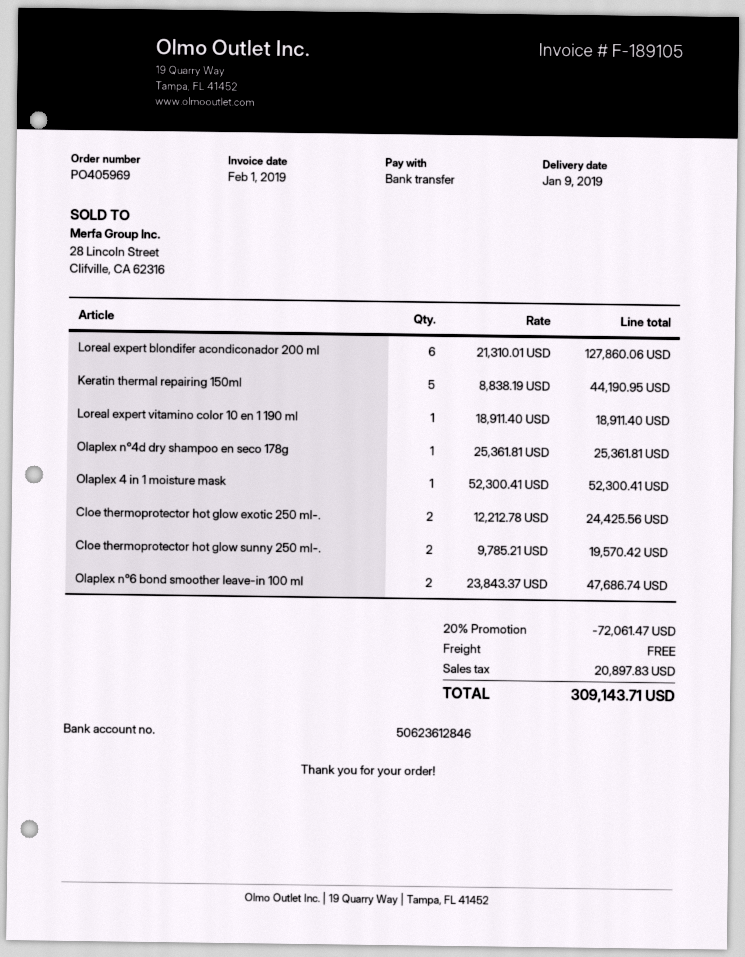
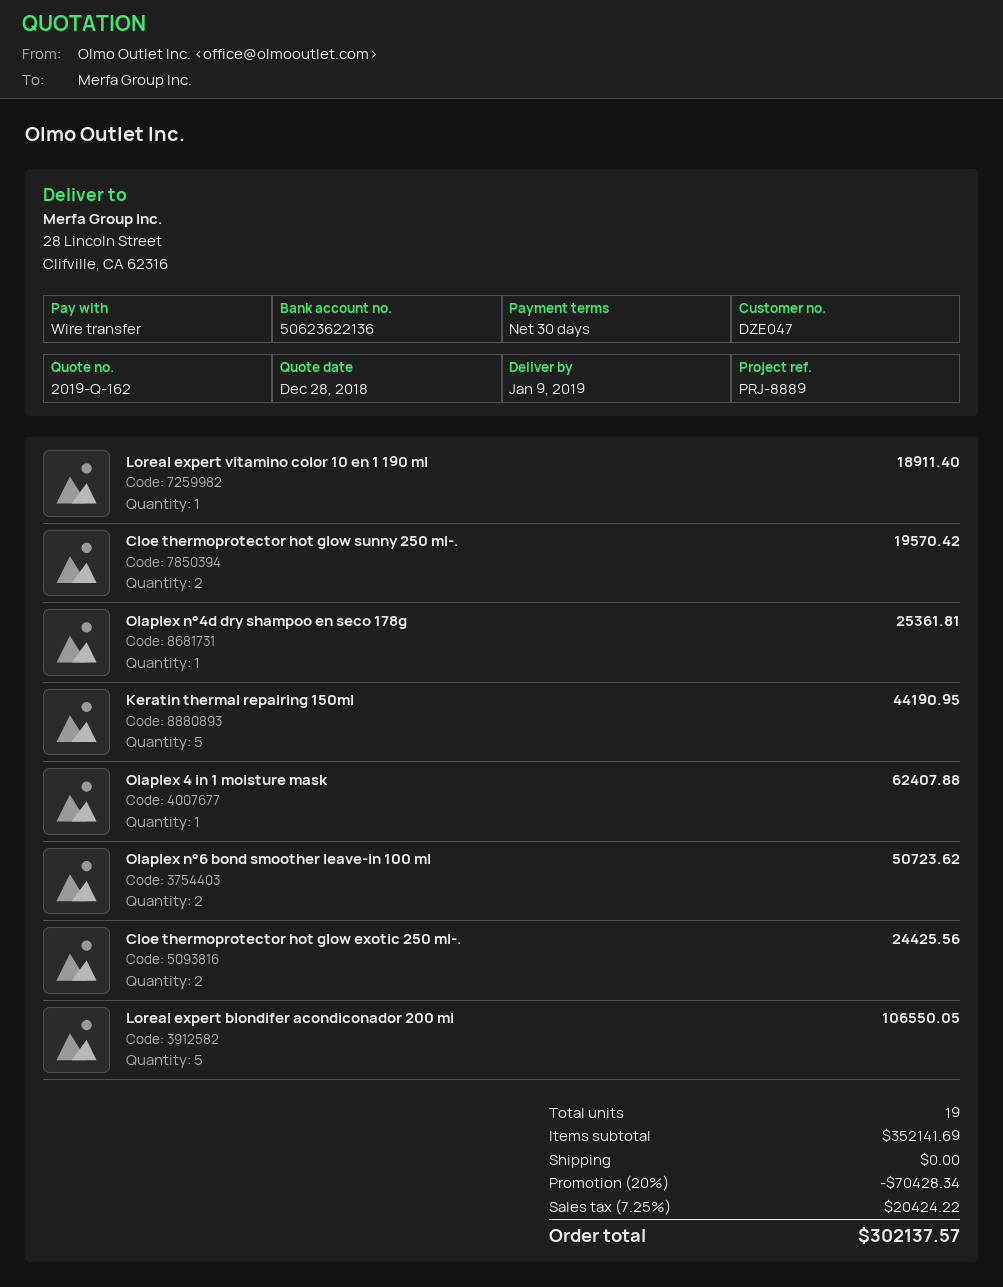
bank account: 50623612846 -> 50623622136
Loreal expert blondifer acondiconador 200 ml: 6 for 127860.06 -> 5 for 106550.05
Olaplex 4 in 1 moisture mask: 1 for 52300.41 -> 1 for 62407.88
Olaplex n°6 bond smoother leave-in 100 ml: 2 for 47686.74 -> 2 for 50723.62
discount: 20% = 72061.47 -> 20% = 70428.34
tax: 20897.83 -> 20424.22
total: 309143.71 -> 302137.57

